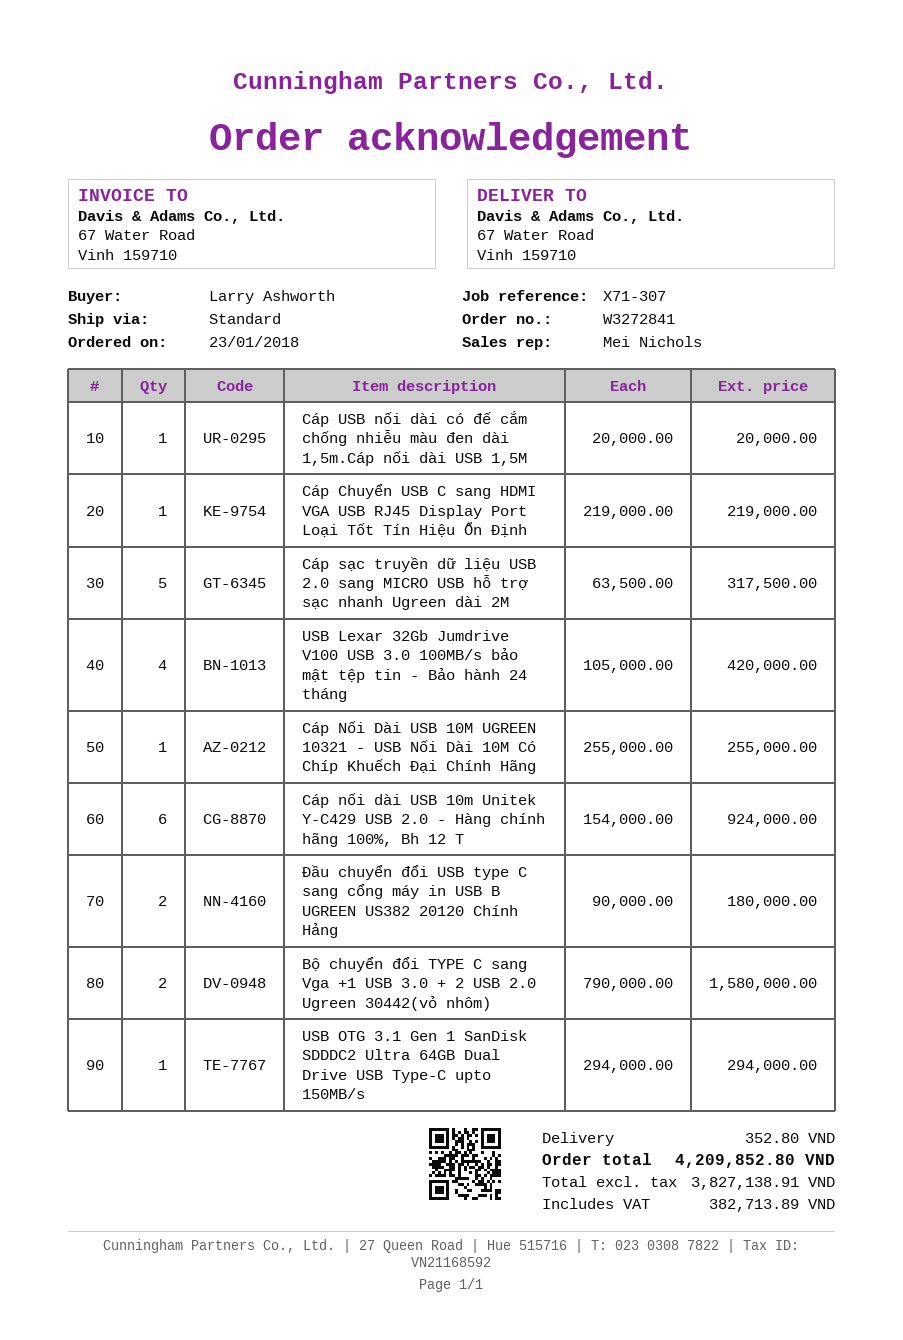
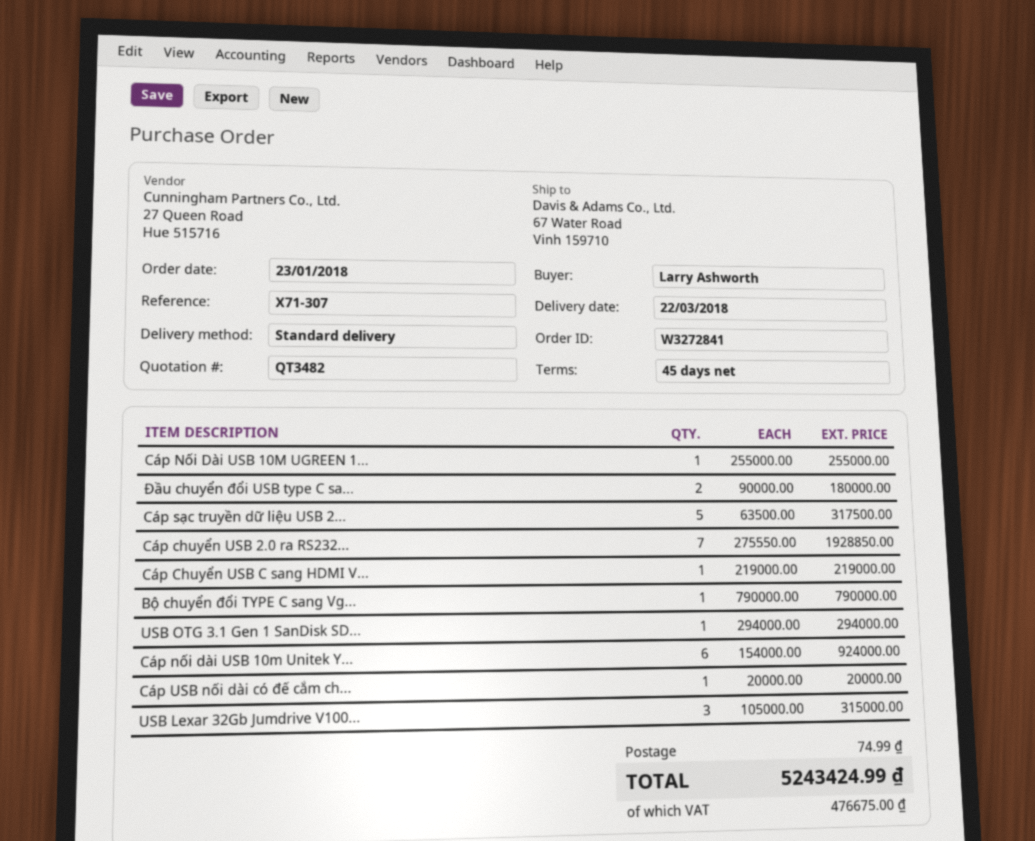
USB Lexar 32Gb Jumdrive V100 USB 3.0 100MB/s bảo mật tệp tin - Bảo hành 24 tháng: 4 x 105000.00 = 420000.00 -> 3 x 105000.00 = 315000.00
Bộ chuyển đổi TYPE C sang Vga +1 USB 3.0 + 2 USB 2.0 Ugreen 30442(vỏ nhôm): 2 x 790000.00 = 1580000.00 -> 1 x 790000.00 = 790000.00
Cáp chuyển USB 2.0 ra RS232...: none -> 7 x 275550.00 = 1928850.00
shipping: 352.80 -> 74.99
tax: 382713.89 -> 476675.00
total: 4209852.80 -> 5243424.99

